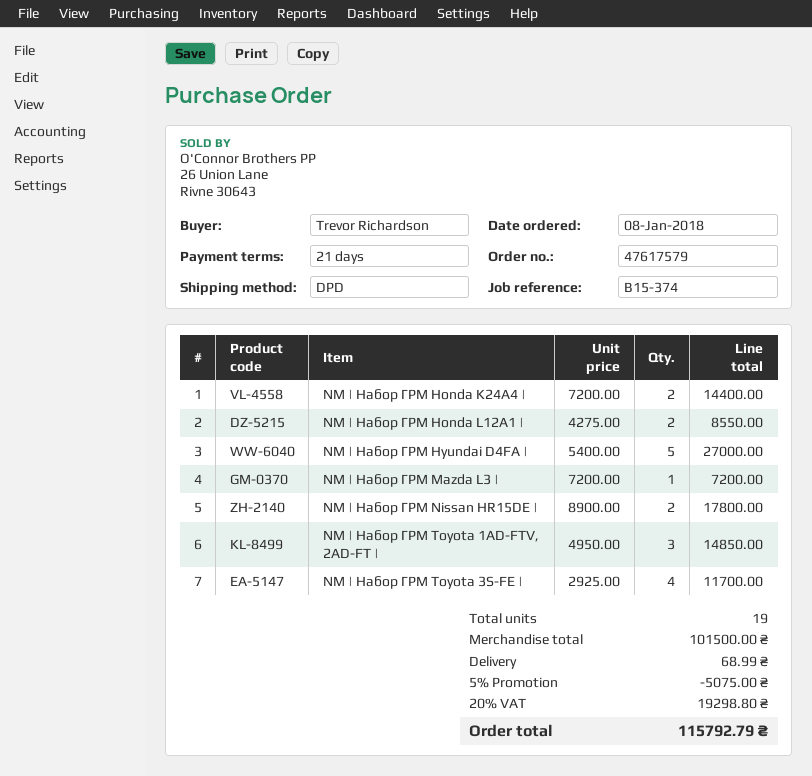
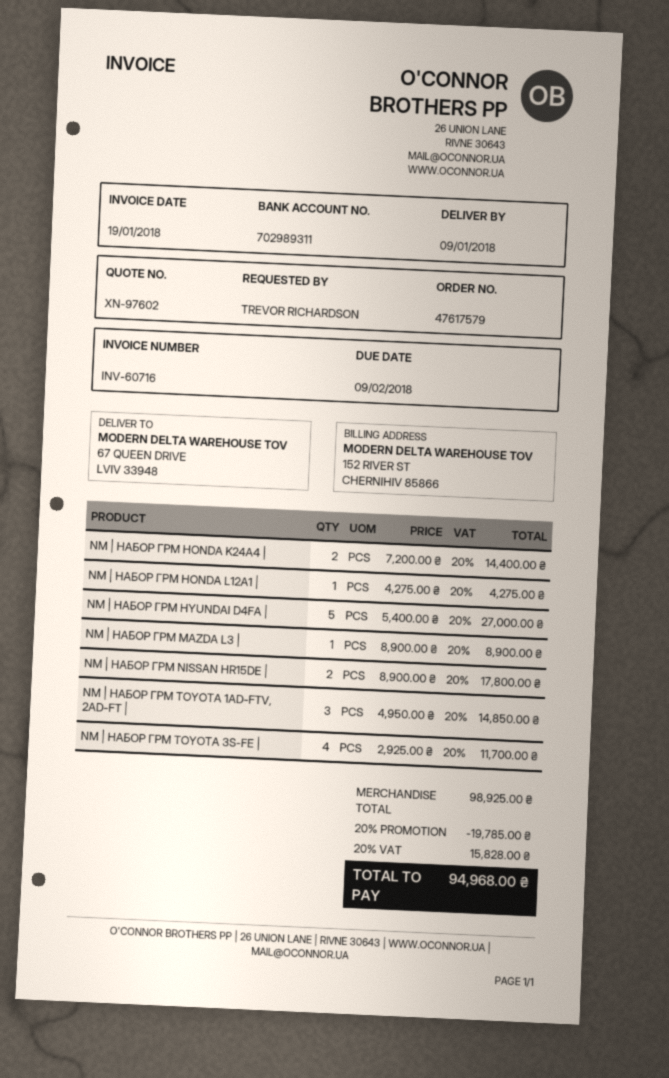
NM | Набор ГРМ Honda L12A1 |: 2 x 4275.00 = 8550.00 -> 1 x 4275.00 = 4275.00
NM | Набор ГРМ Mazda L3 |: 1 x 7200.00 = 7200.00 -> 1 x 8900.00 = 8900.00
subtotal: 101500.00 -> 98925.00
discount: 5% = 5075.00 -> 20% = 19785.00
shipping: 68.99 -> none
tax: 20% = 19298.80 -> 20% = 15828.00
total: 115792.79 -> 94968.00

